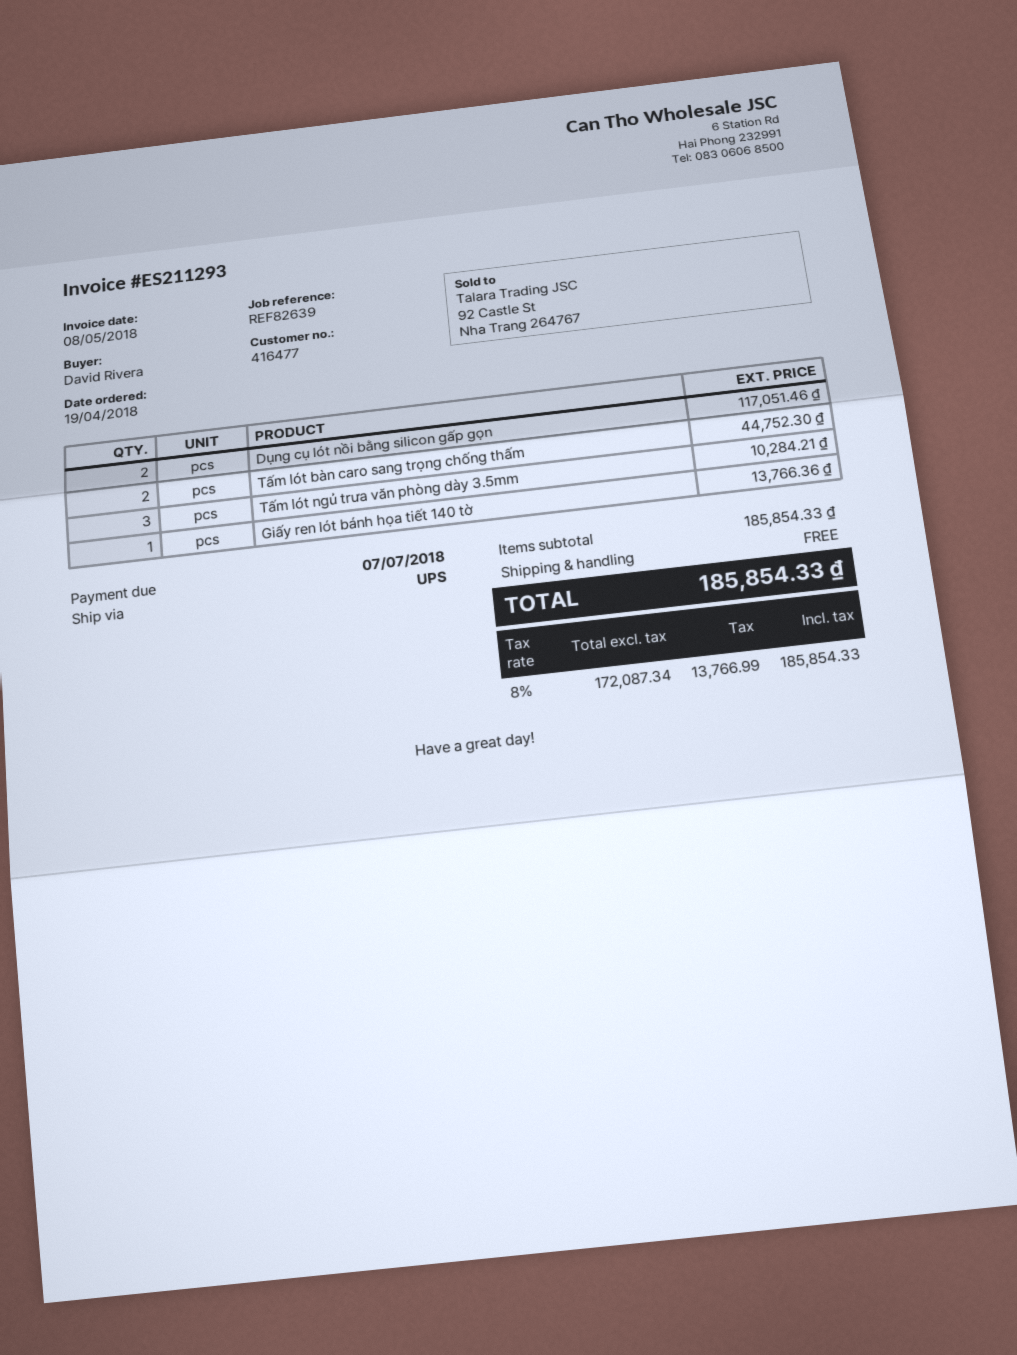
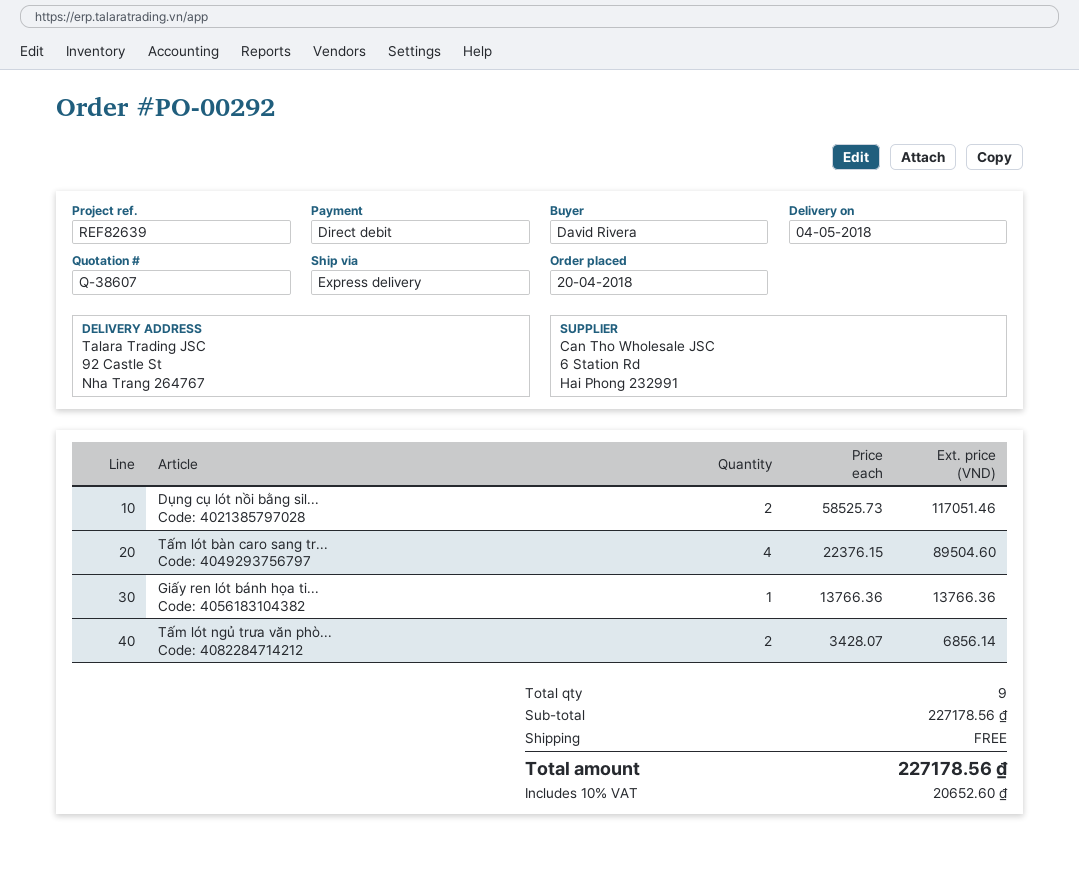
order date: 2018-04-19 -> 2018-04-20
shipping method: UPS -> express
Tấm lót bàn caro sang trọng chống thấm: 2 for 44752.30 -> 4 for 89504.60
Tấm lót ngủ trưa văn phòng dày 3.5mm: 3 for 10284.21 -> 2 for 6856.14
subtotal: 185854.33 -> 227178.56
tax: 8% = 13766.99 -> 10% = 20652.60
total: 185854.33 -> 227178.56

